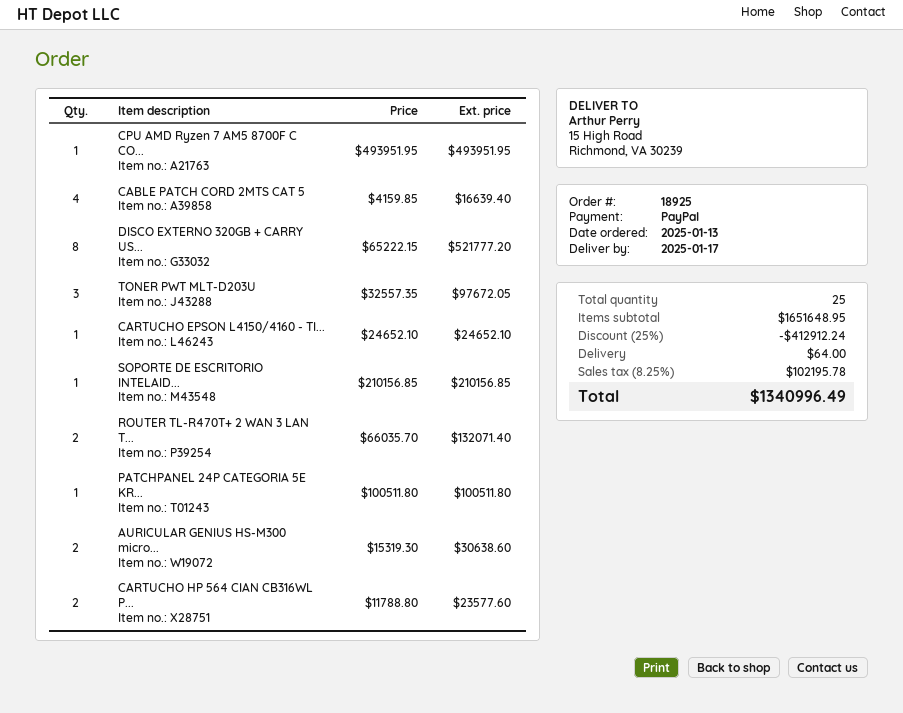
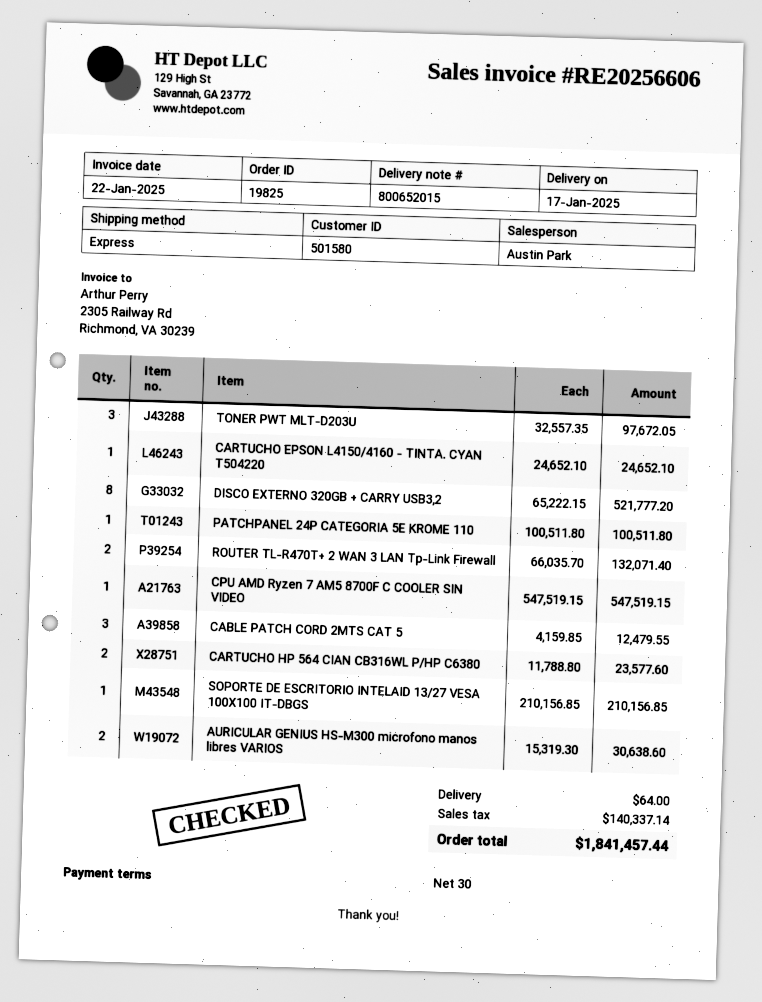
order number: 18925 -> 19825
CPU AMD Ryzen 7 AM5 8700F C CO...: 1 x 493951.95 = 493951.95 -> 1 x 547519.15 = 547519.15
CABLE PATCH CORD 2MTS CAT 5: 4 x 4159.85 = 16639.40 -> 3 x 4159.85 = 12479.55
discount: 25% = 412912.24 -> none
tax: 102195.78 -> 140337.14
total: 1340996.49 -> 1841457.44

